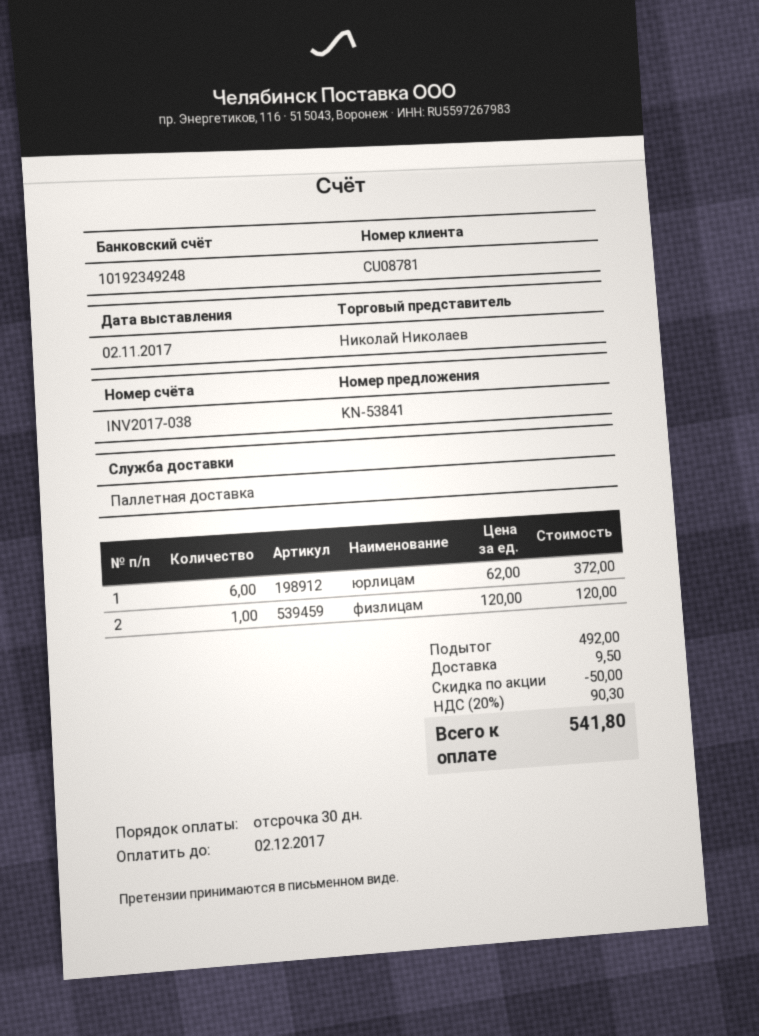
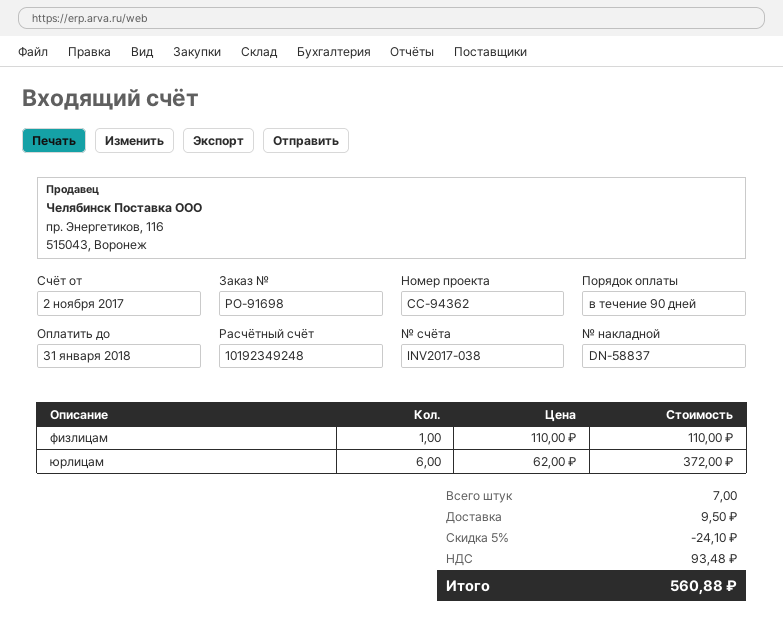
payment terms: 30 days -> 90 days
due date: 2017-12-02 -> 2018-01-31
физлицам: 1 x 120.00 = 120.00 -> 1 x 110.00 = 110.00
discount: 50.00 -> 24.10
tax: 90.30 -> 93.48
total: 541.80 -> 560.88

